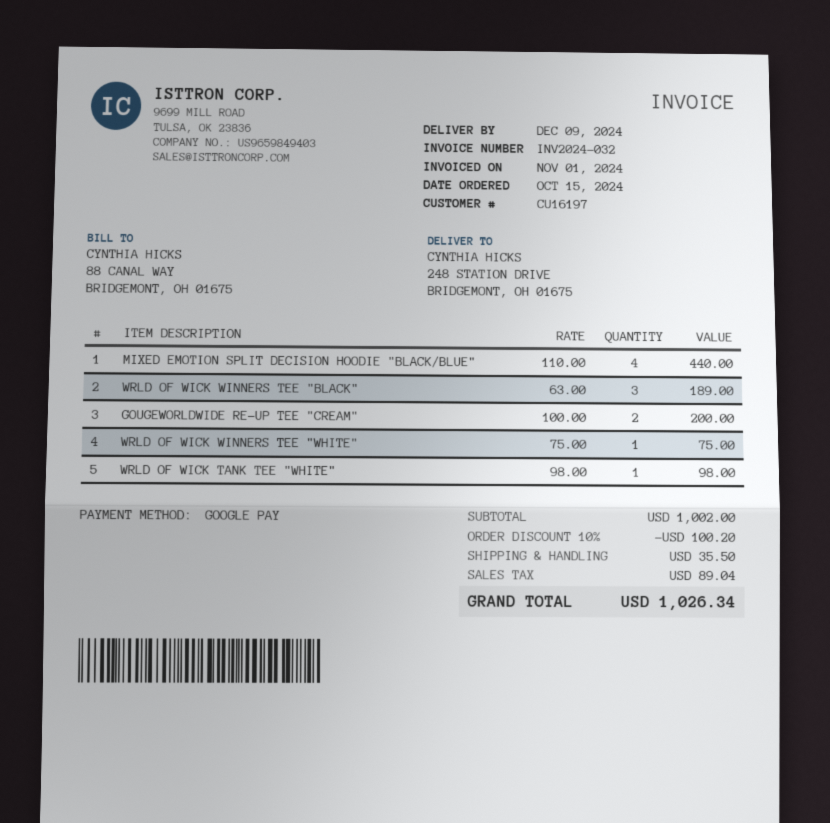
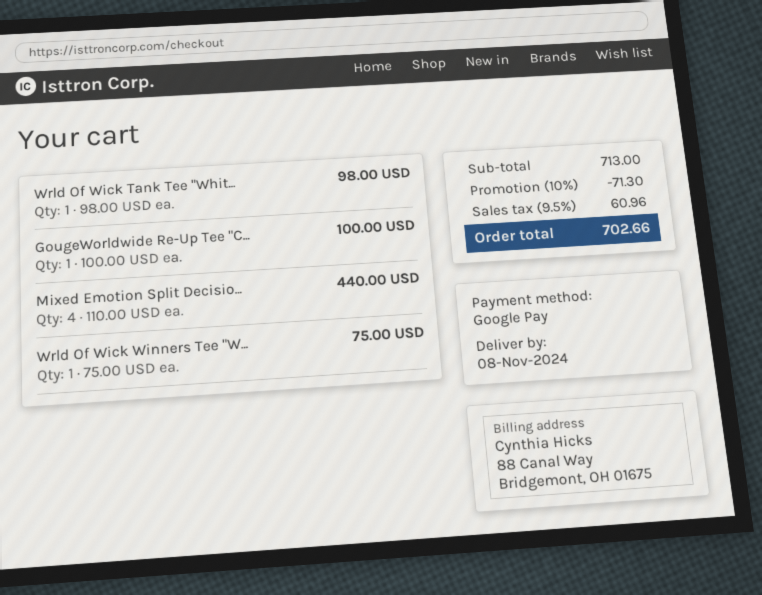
delivery date: 2024-12-09 -> 2024-11-08
WRLD OF WICK WINNERS TEE "BLACK": 3 x 63.00 = 189.00 -> none
GOUGEWORLDWIDE RE-UP TEE "CREAM": 2 x 100.00 = 200.00 -> 1 x 100.00 = 100.00
subtotal: 1002.00 -> 713.00
discount: 10% = 100.20 -> 10% = 71.30
shipping: 35.50 -> none
tax: 89.04 -> 60.96
total: 1026.34 -> 702.66

